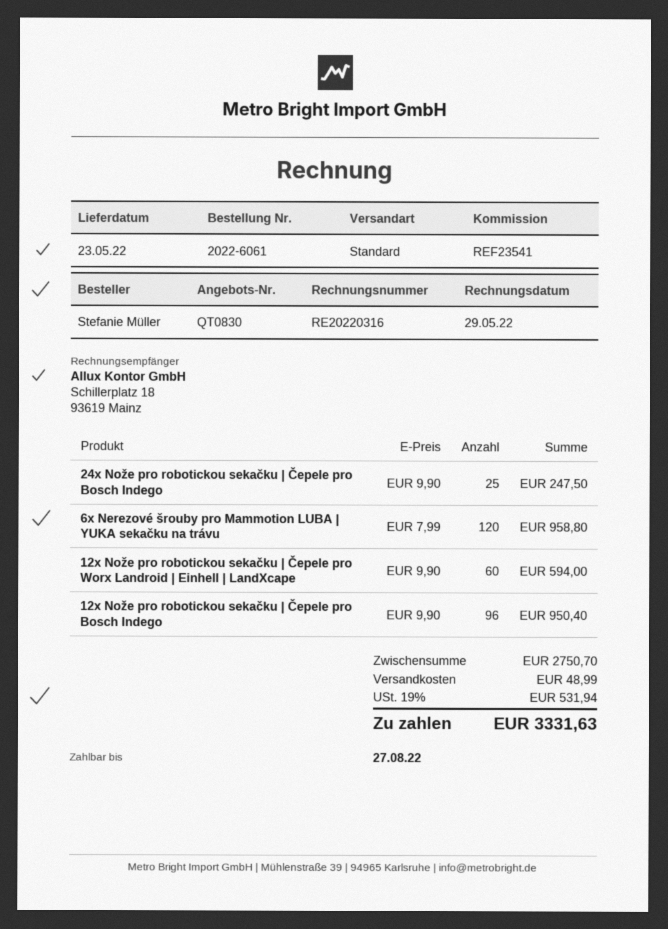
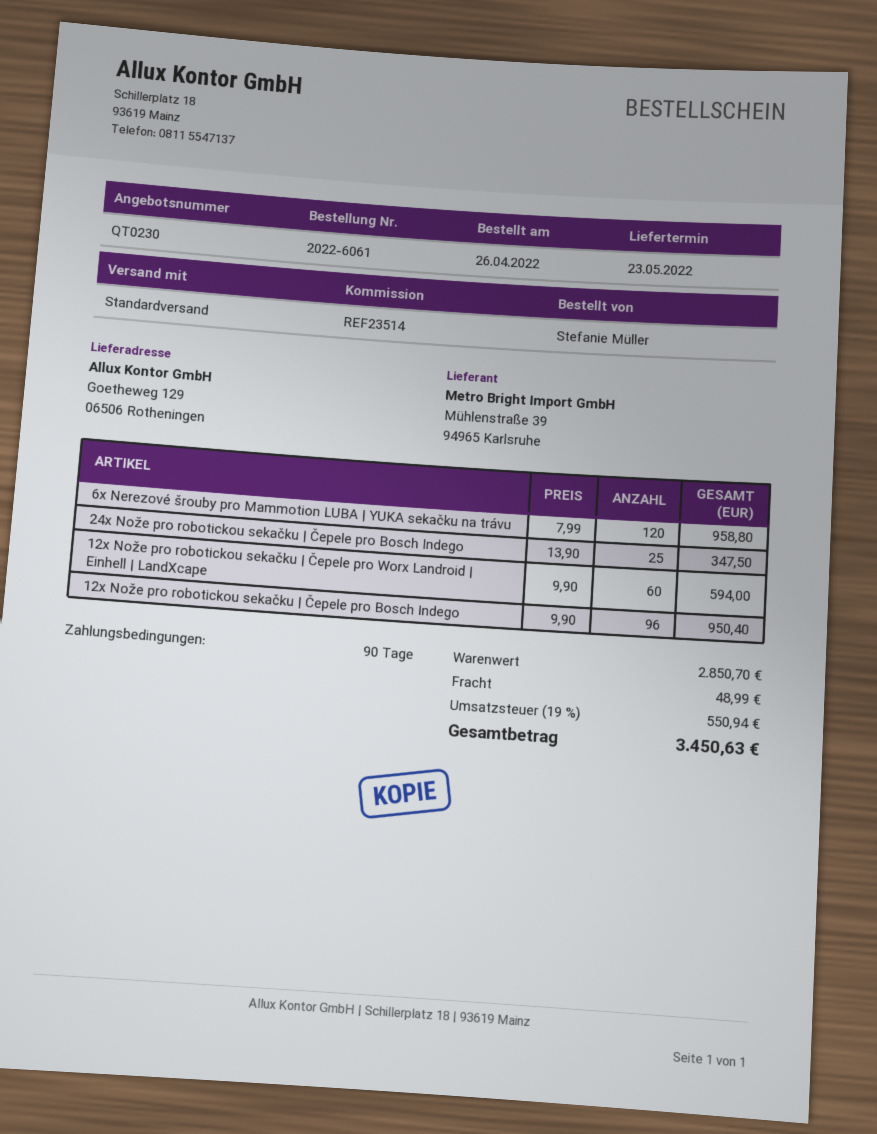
quote number: QT0830 -> QT0230
reference: REF23541 -> REF23514
24x Nože pro robotickou sekačku | Čepele pro Bosch Indego: 25 x 9.90 = 247.50 -> 25 x 13.90 = 347.50
subtotal: 2750.70 -> 2850.70
tax: 19% = 531.94 -> 19% = 550.94
total: 3331.63 -> 3450.63

